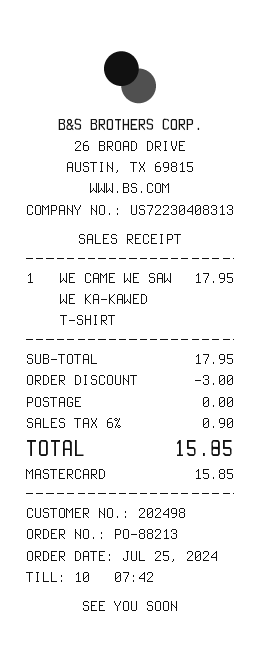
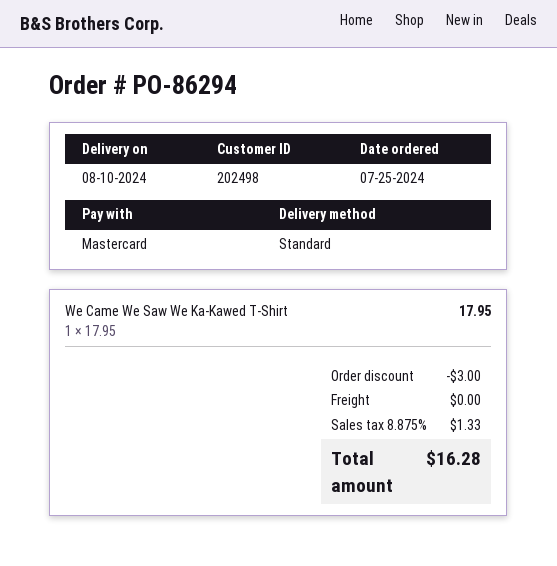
order number: PO-88213 -> PO-86294
tax: 6% = 0.90 -> 8.875% = 1.33
total: 15.85 -> 16.28

